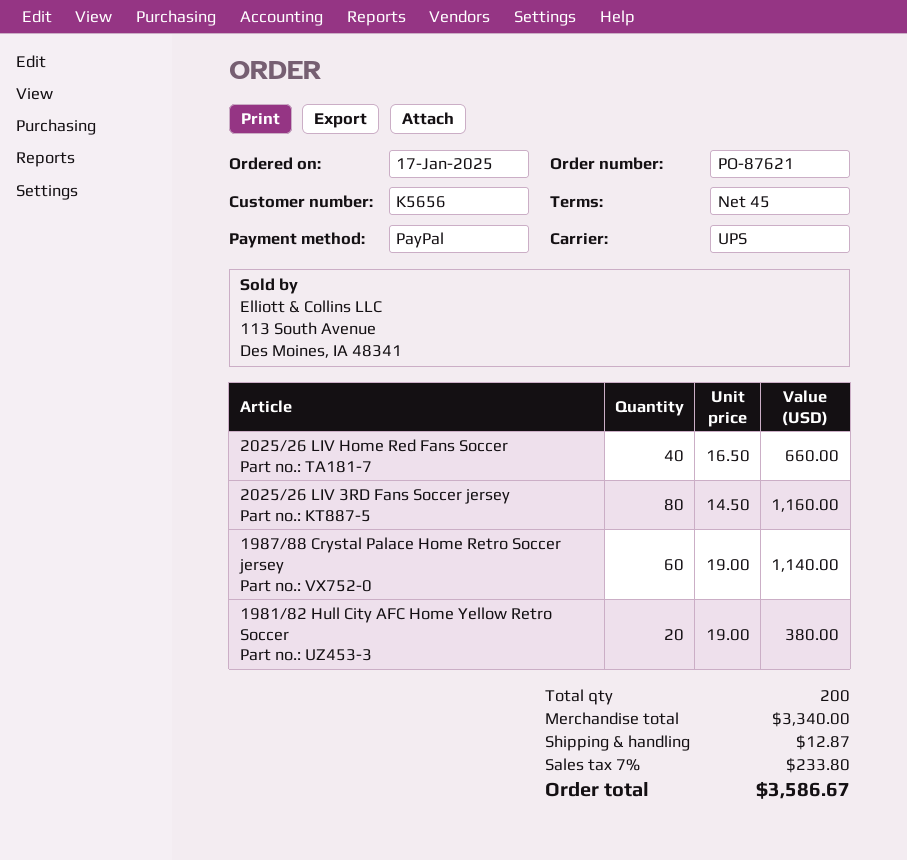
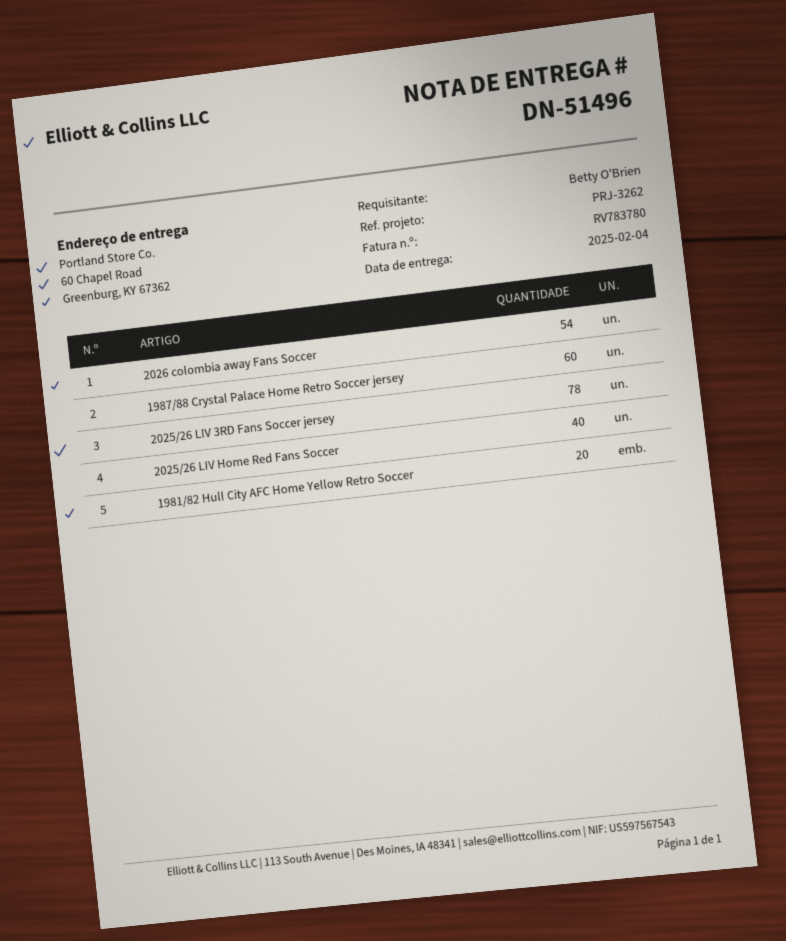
2025/26 LIV 3RD Fans Soccer jersey: 80 -> 78
2026 colombia away Fans Soccer: none -> 54

